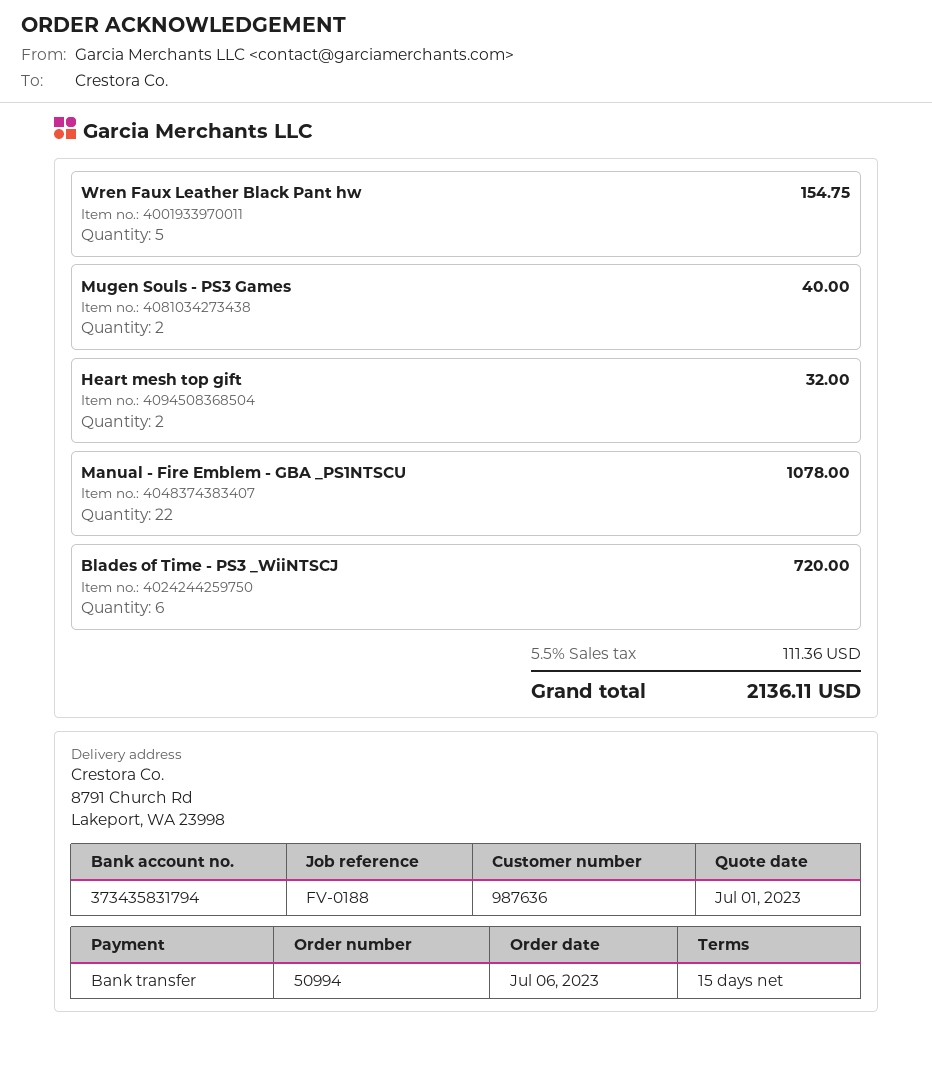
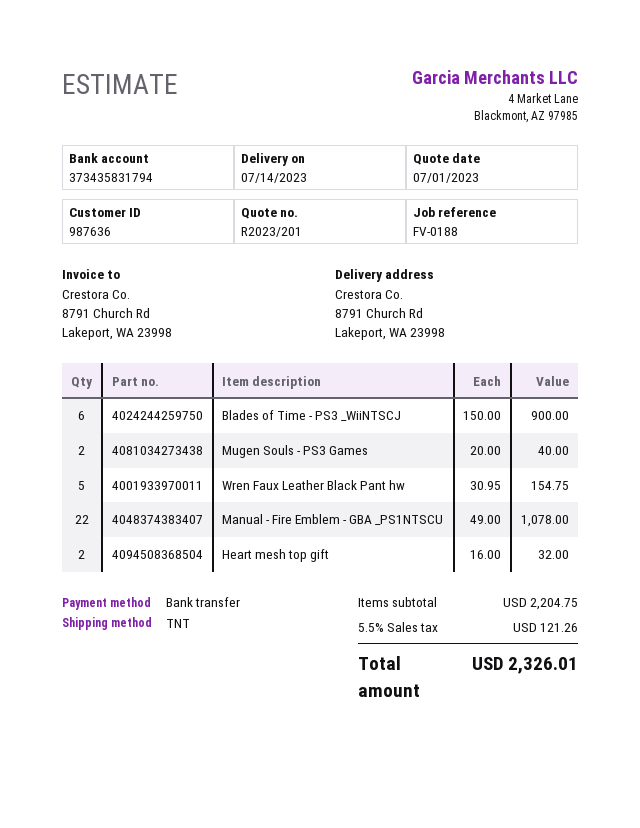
Blades of Time - PS3 _WiiNTSCJ: 6 for 720.00 -> 6 for 900.00
tax: 5.5% = 111.36 -> 5.5% = 121.26
total: 2136.11 -> 2326.01

